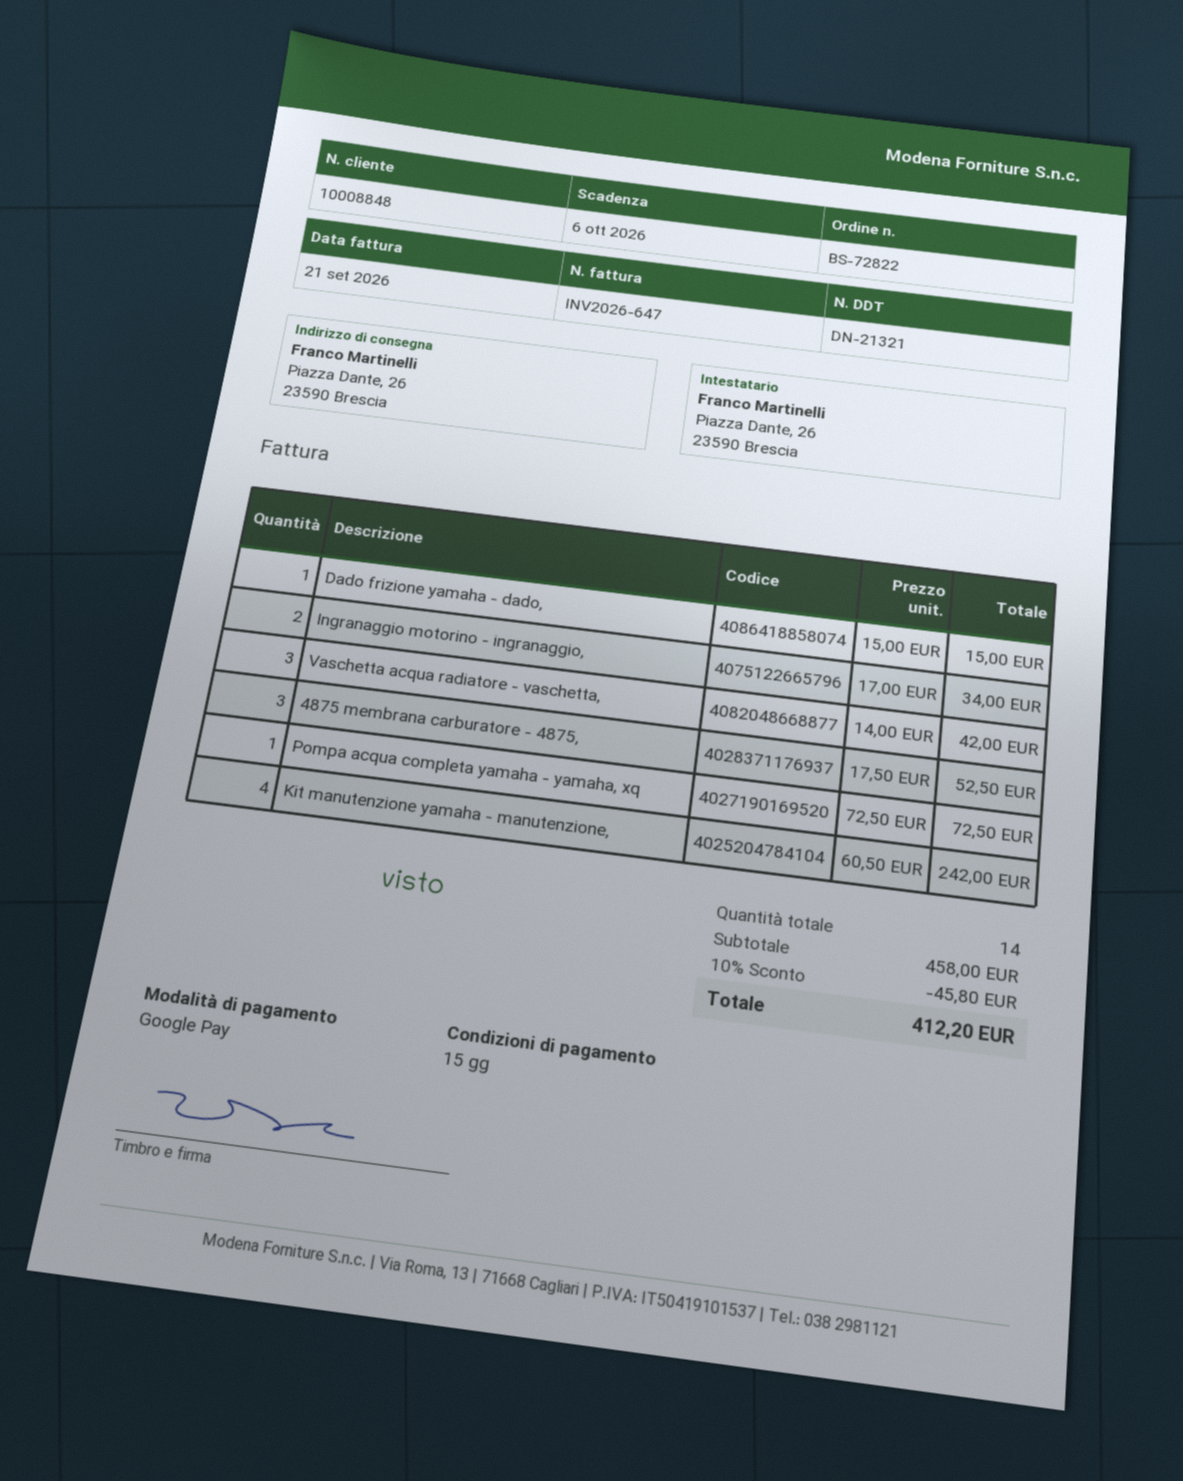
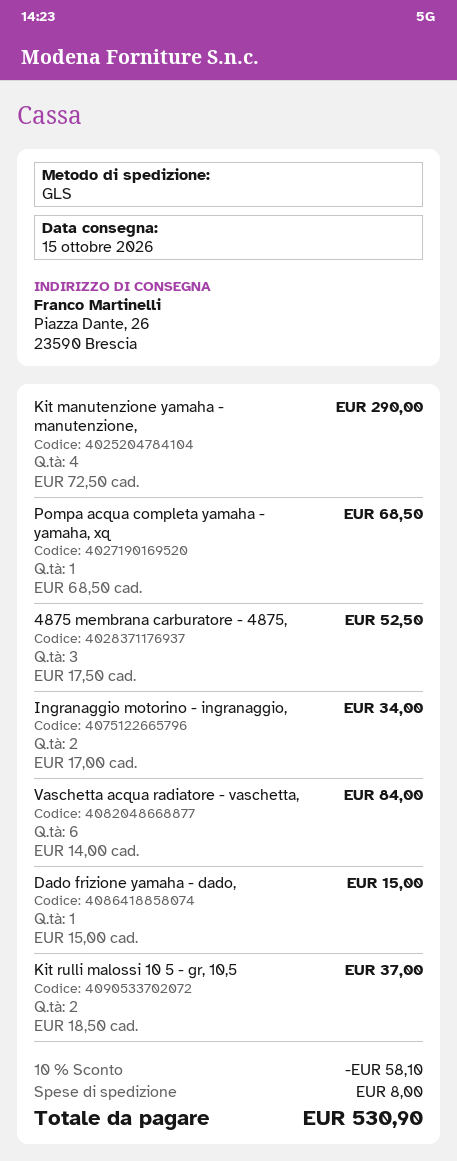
Vaschetta acqua radiatore - vaschetta,: 3 x 14.00 = 42.00 -> 6 x 14.00 = 84.00
Pompa acqua completa yamaha - yamaha, xq: 1 x 72.50 = 72.50 -> 1 x 68.50 = 68.50
Kit manutenzione yamaha - manutenzione,: 4 x 60.50 = 242.00 -> 4 x 72.50 = 290.00
Kit rulli malossi 10 5 - gr, 10,5: none -> 2 x 18.50 = 37.00
discount: 10% = 45.80 -> 10% = 58.10
shipping: none -> 8.00
total: 412.20 -> 530.90

